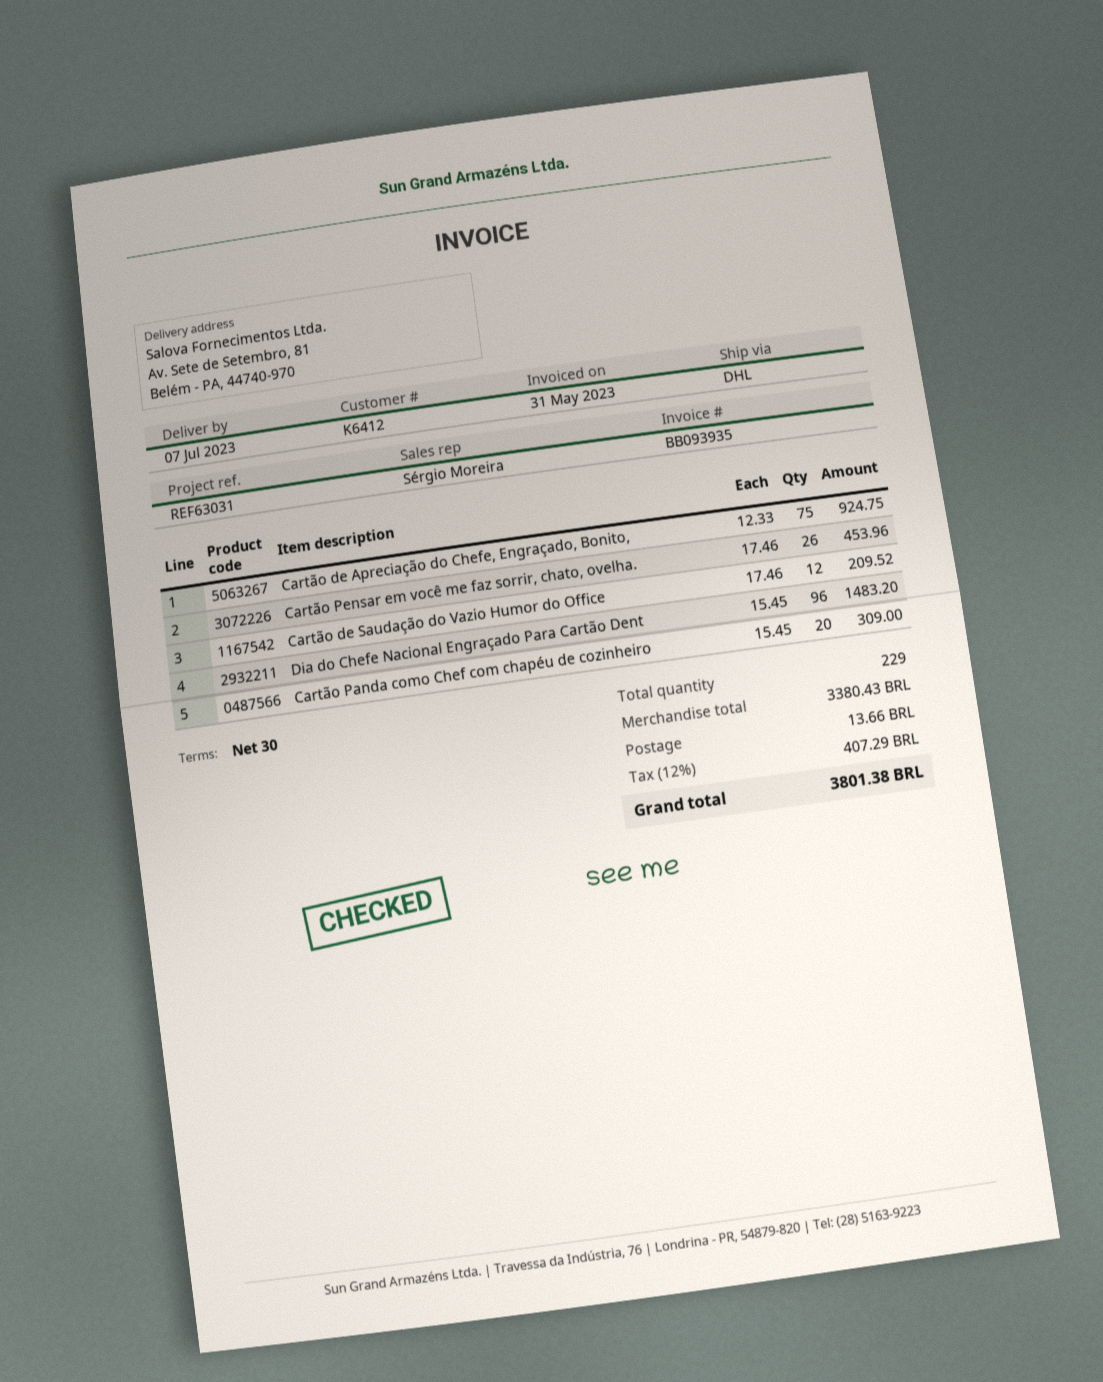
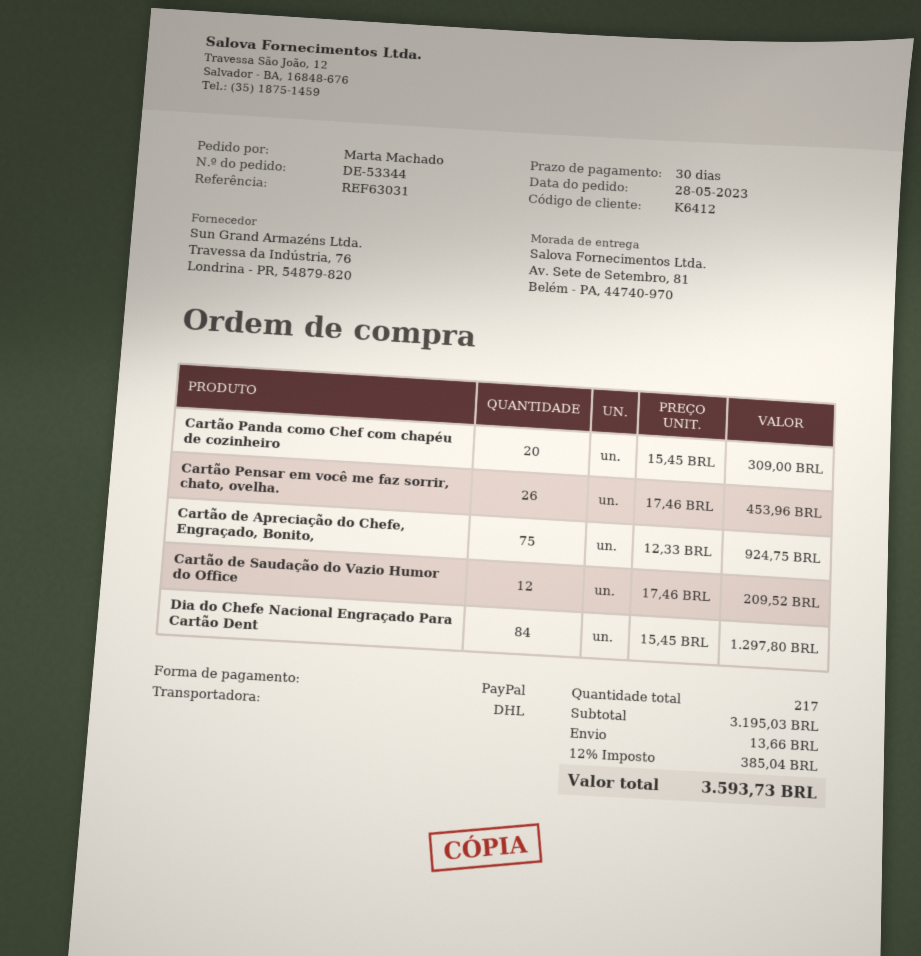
Dia do Chefe Nacional Engraçado Para Cartão Dent: 96 x 15.45 = 1483.20 -> 84 x 15.45 = 1297.80
total quantity: 229 -> 217
subtotal: 3380.43 -> 3195.03
tax: 12% = 407.29 -> 12% = 385.04
total: 3801.38 -> 3593.73

